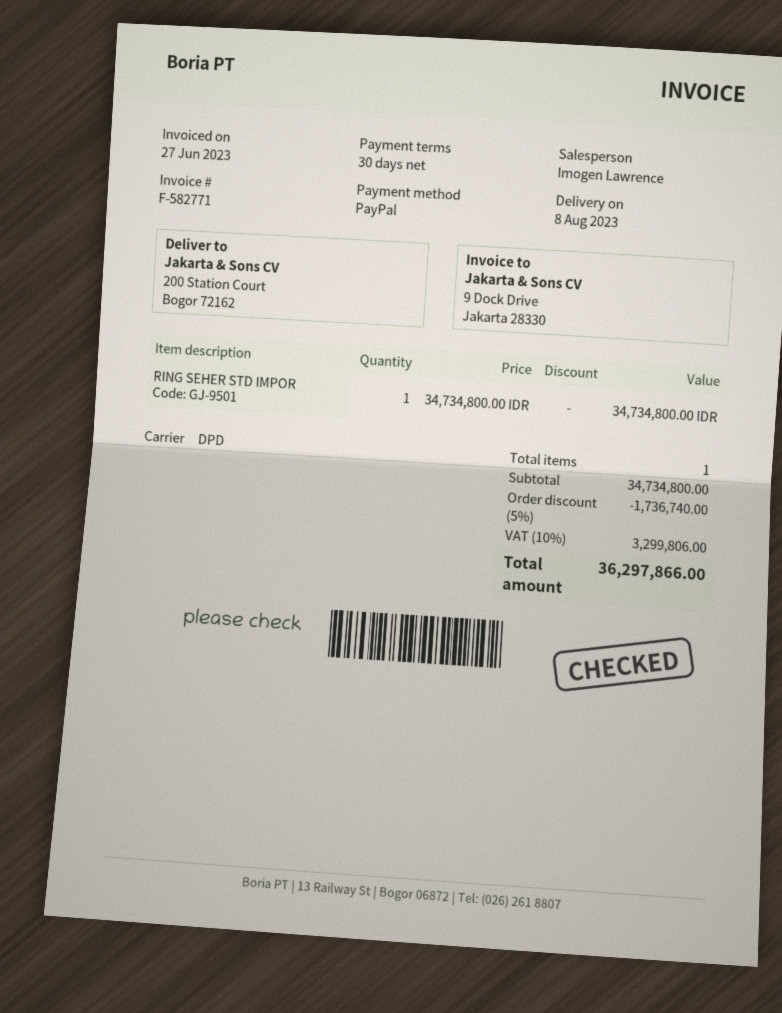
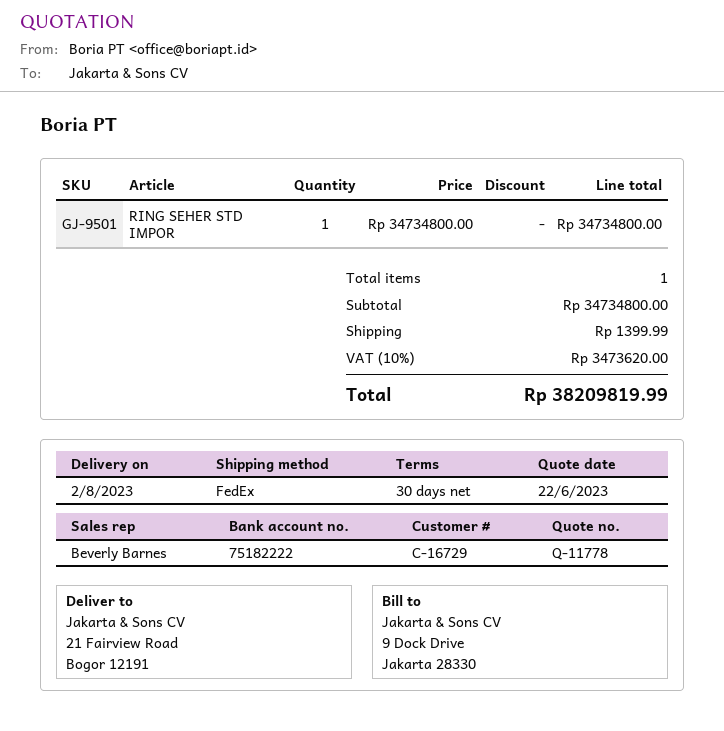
delivery date: 2023-08-08 -> 2023-08-02
sales rep: Imogen Lawrence -> Beverly Barnes
shipping method: DPD -> FedEx
ship to: 200 Station Court, Bogor 72162 -> 21 Fairview Road, Bogor 12191
discount: 5% = 1736740.00 -> none
shipping: none -> 1399.99
tax: 10% = 3299806.00 -> 10% = 3473620.00
total: 36297866.00 -> 38209819.99

